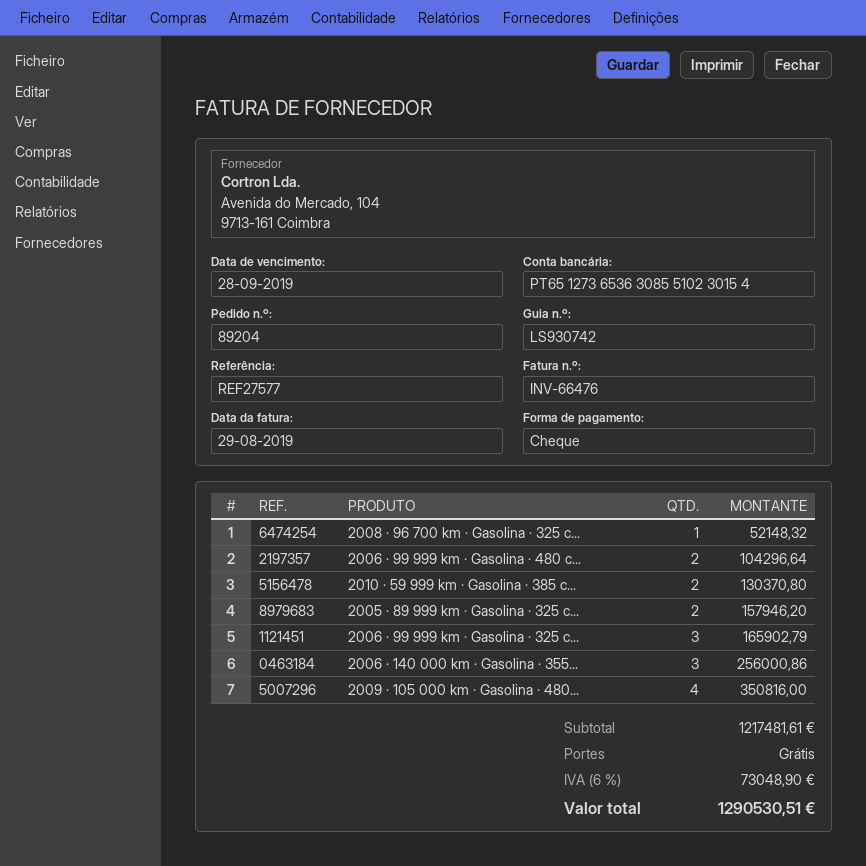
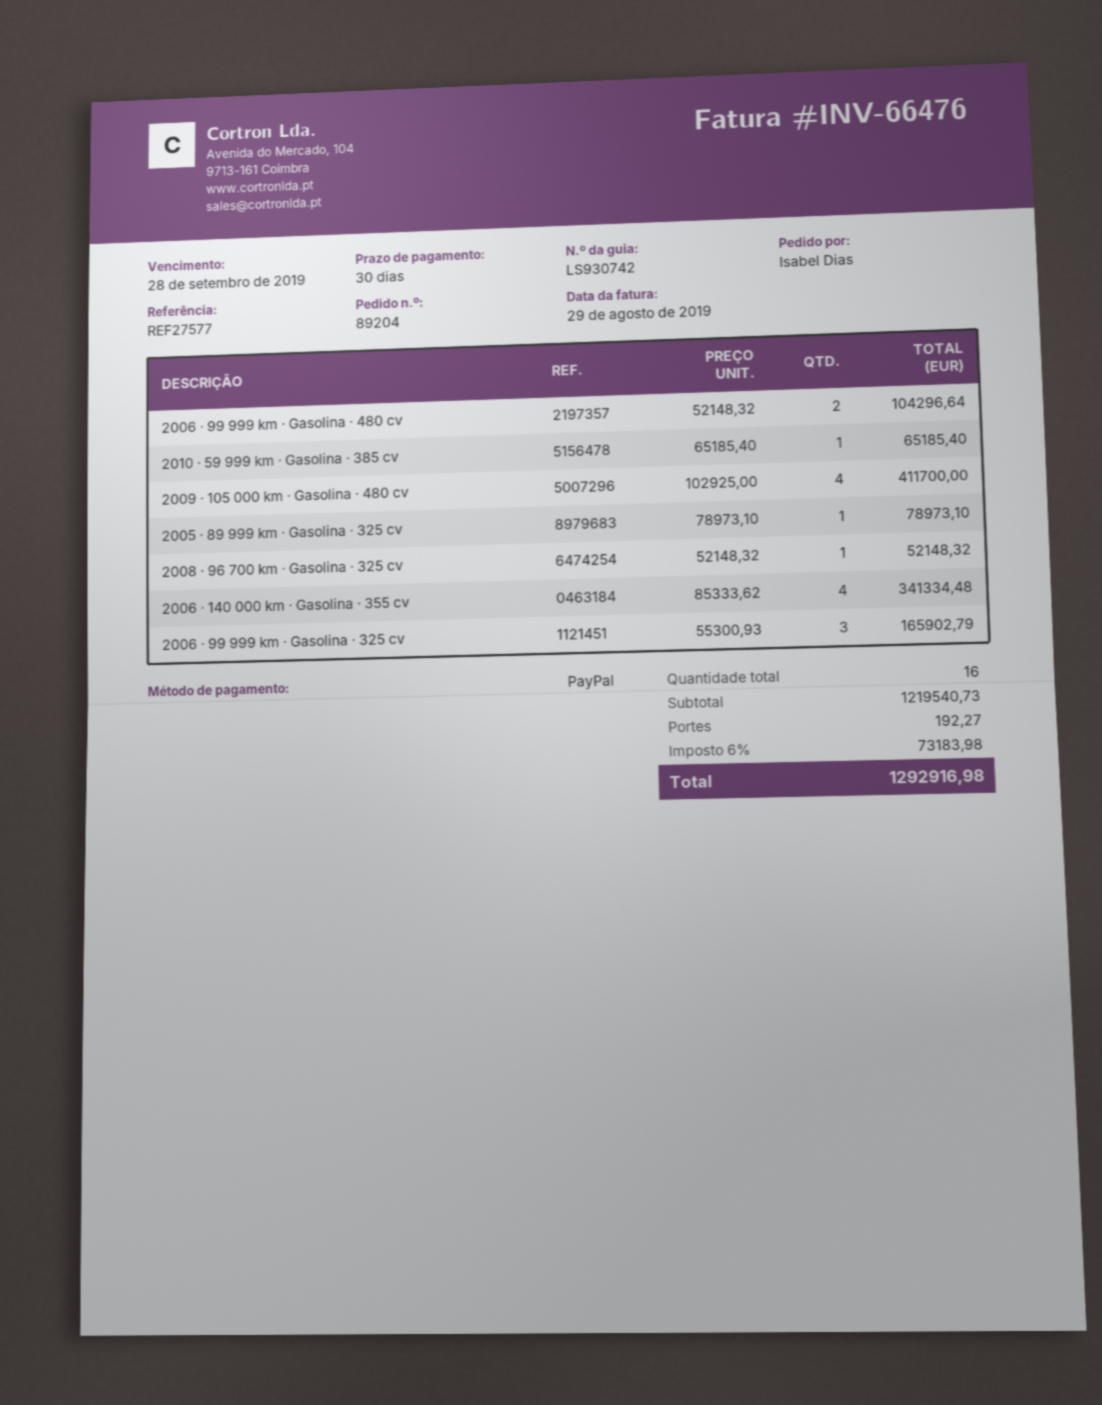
payment method: cheque -> PayPal
2010 · 59 999 km · Gasolina · 385 c...: 2 for 130370.80 -> 1 for 65185.40
2005 · 89 999 km · Gasolina · 325 c...: 2 for 157946.20 -> 1 for 78973.10
2006 · 140 000 km · Gasolina · 355...: 3 for 256000.86 -> 4 for 341334.48
2009 · 105 000 km · Gasolina · 480...: 4 for 350816.00 -> 4 for 411700.00
subtotal: 1217481.61 -> 1219540.73
shipping: 0.00 -> 192.27
tax: 6% = 73048.90 -> 6% = 73183.98
total: 1290530.51 -> 1292916.98

